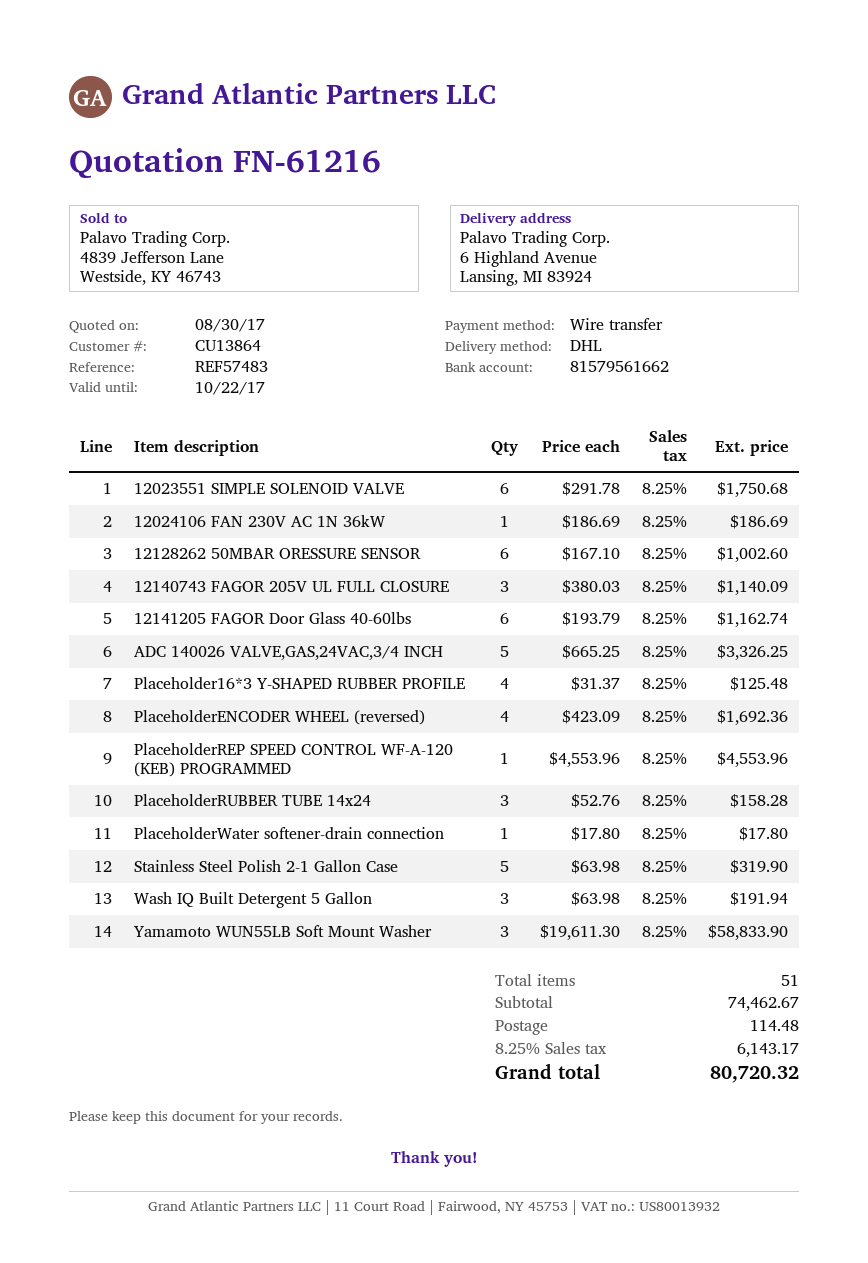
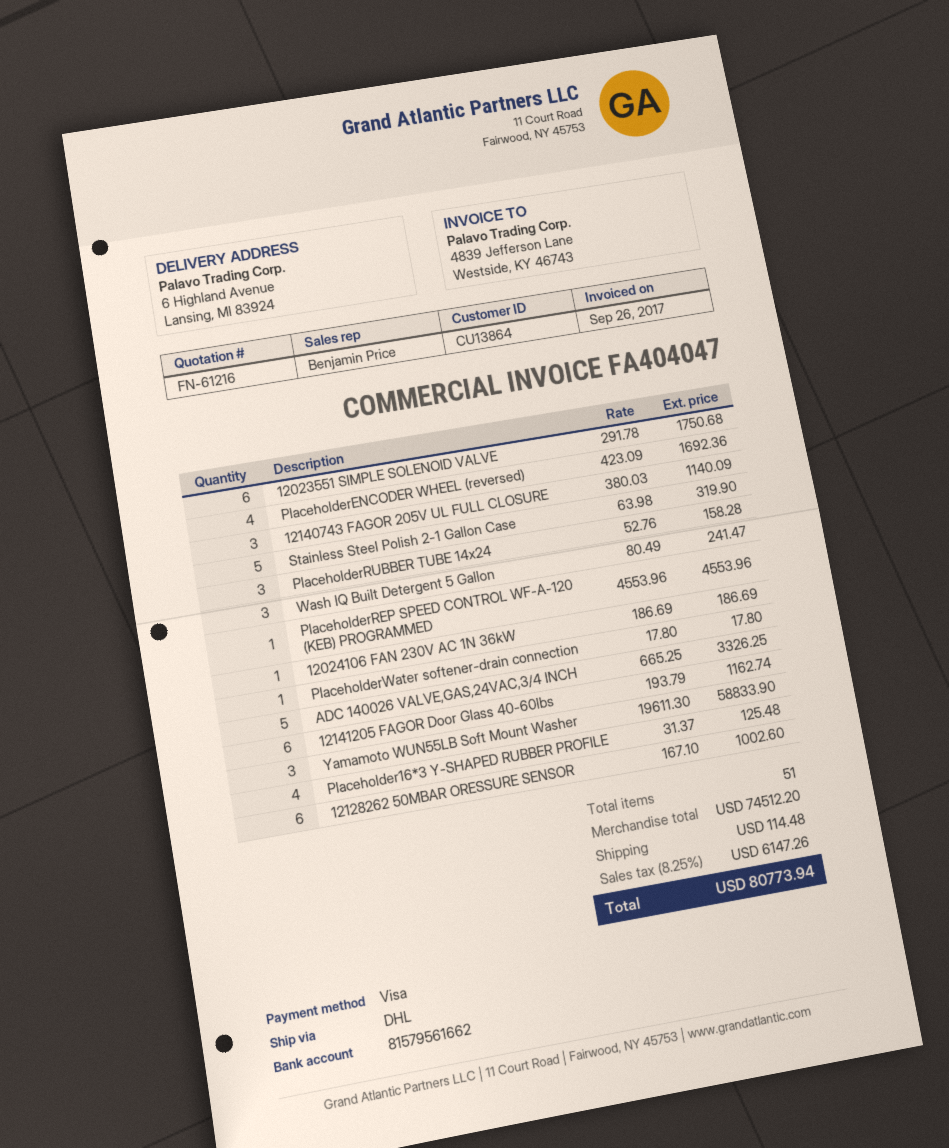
payment method: bank transfer -> Visa
Wash IQ Built Detergent 5 Gallon: 3 x 63.98 = 191.94 -> 3 x 80.49 = 241.47
subtotal: 74462.67 -> 74512.20
tax: 8.25% = 6143.17 -> 8.25% = 6147.26
total: 80720.32 -> 80773.94

